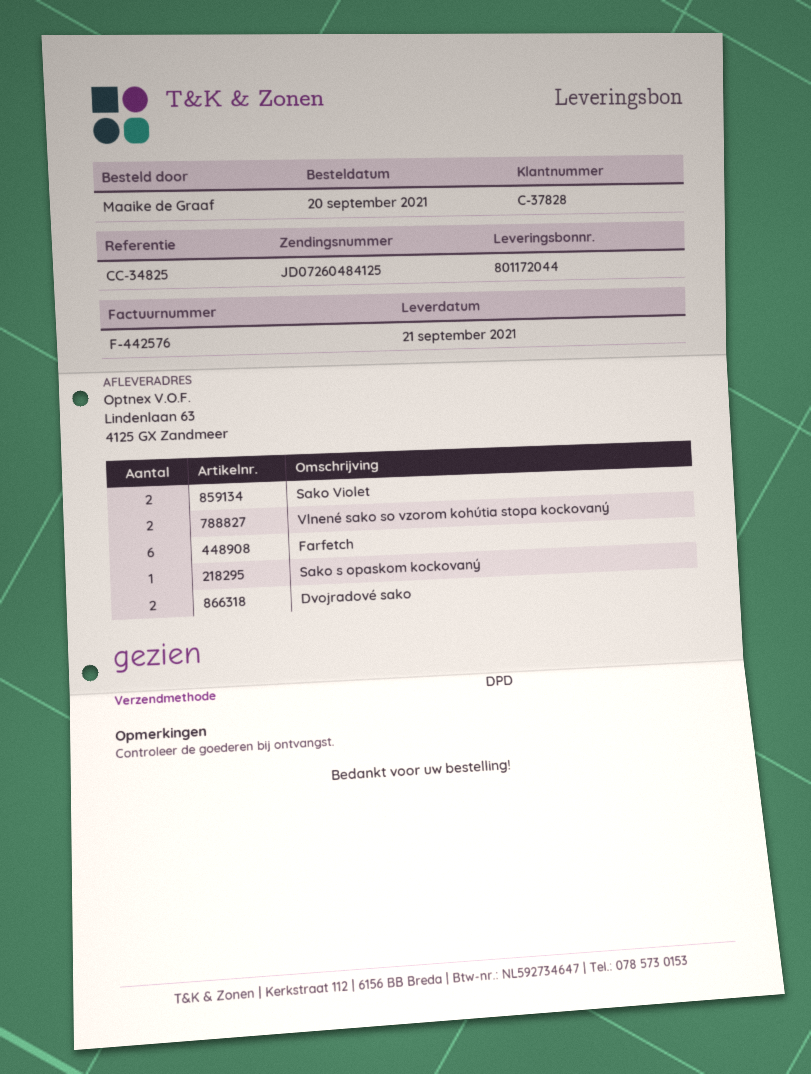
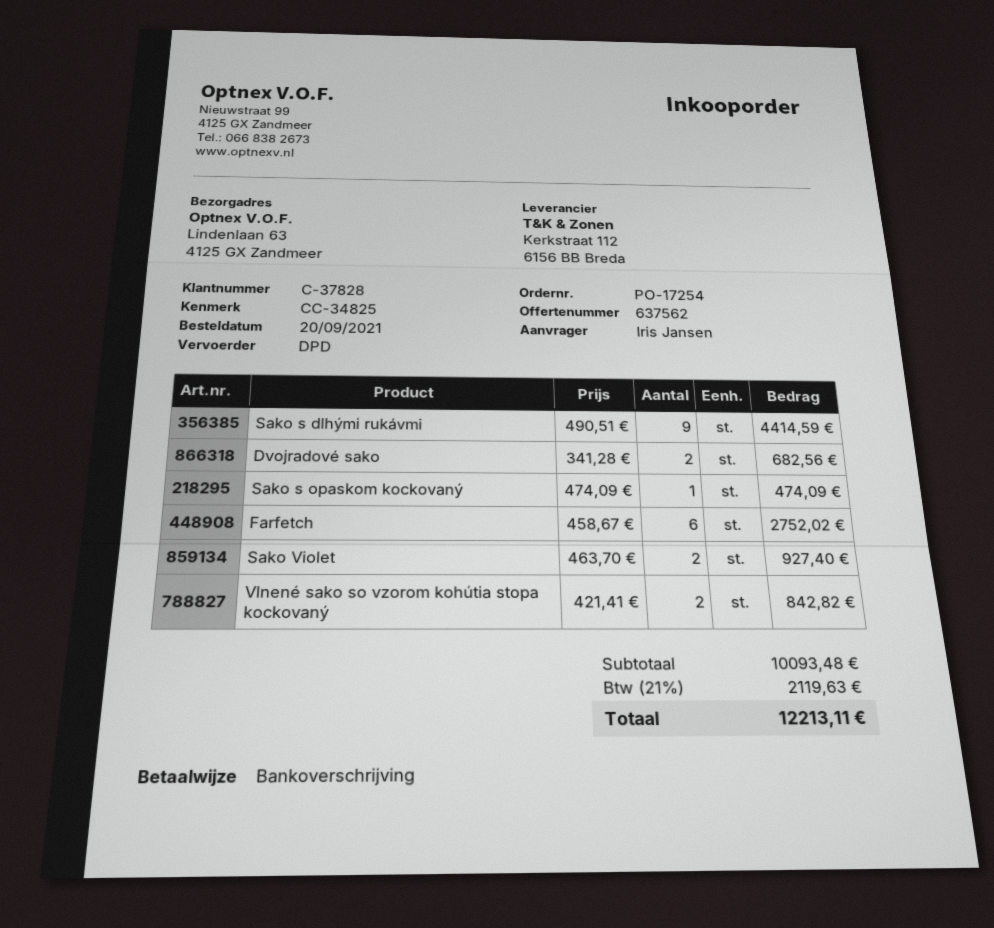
ordered by: Maaike de Graaf -> Iris Jansen
Sako s dlhými rukávmi: none -> 9

